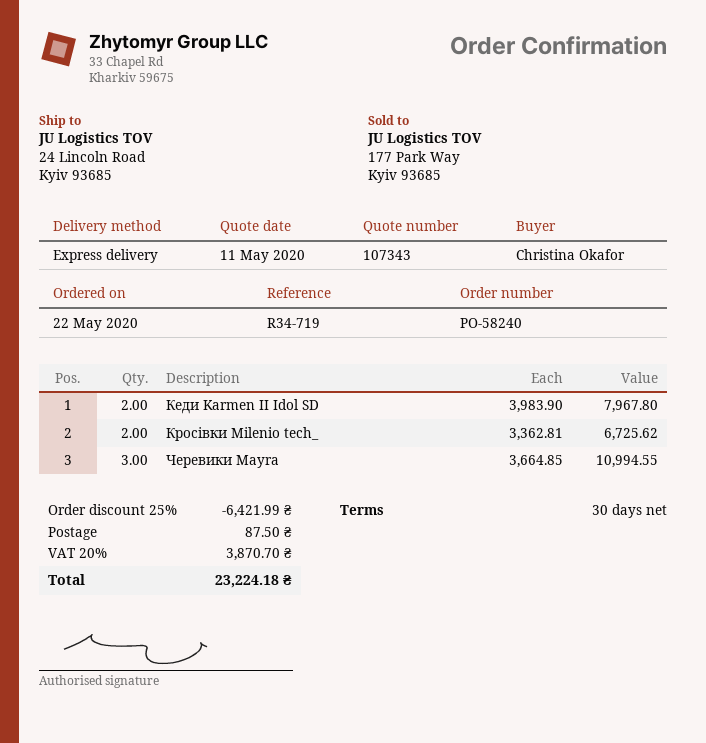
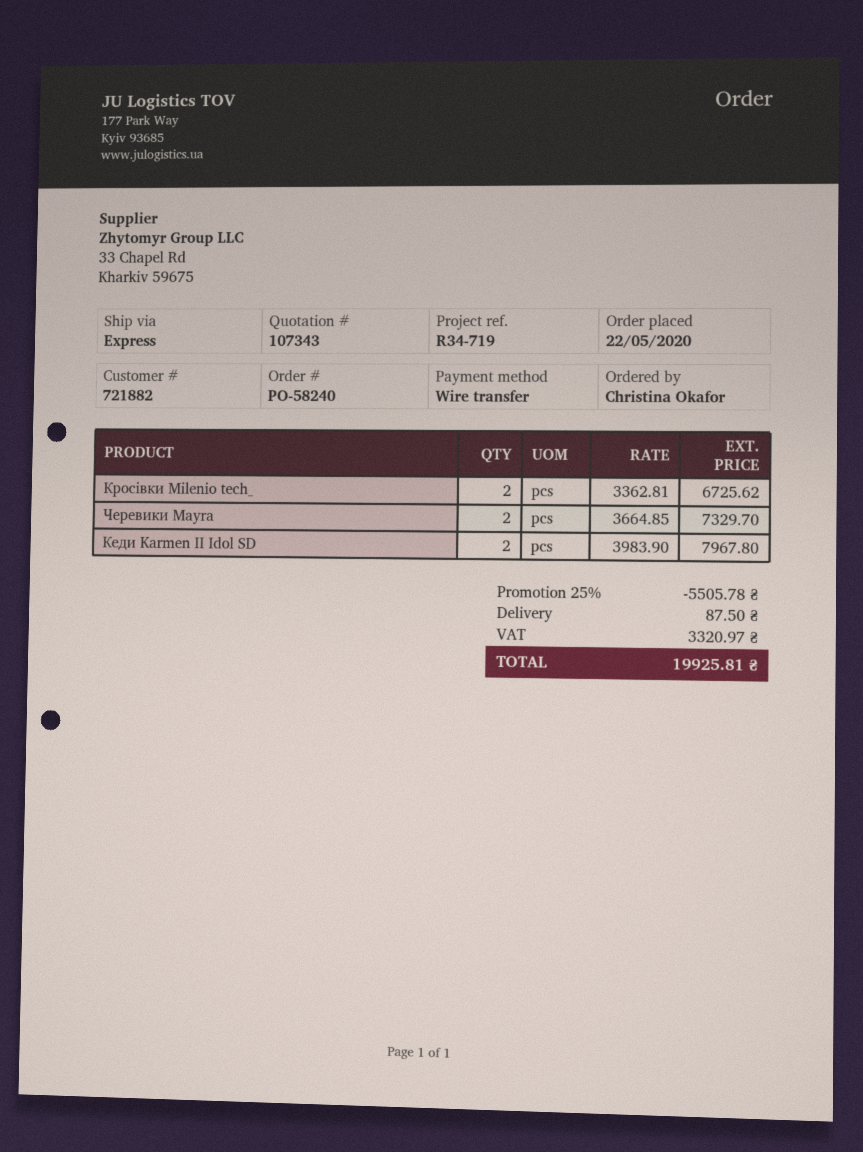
Черевики Mayra: 3 x 3664.85 = 10994.55 -> 2 x 3664.85 = 7329.70
discount: 25% = 6421.99 -> 25% = 5505.78
tax: 3870.70 -> 3320.97
total: 23224.18 -> 19925.81

